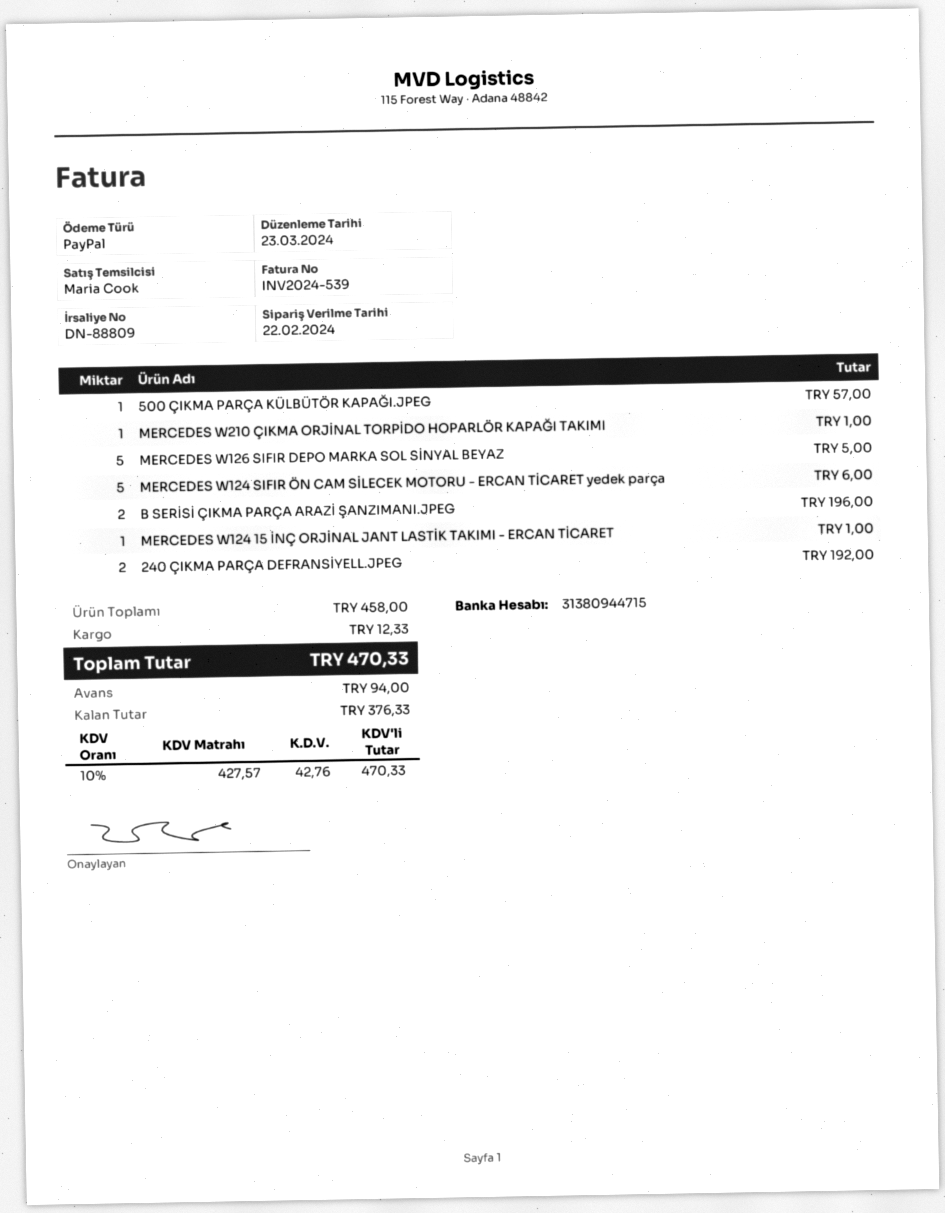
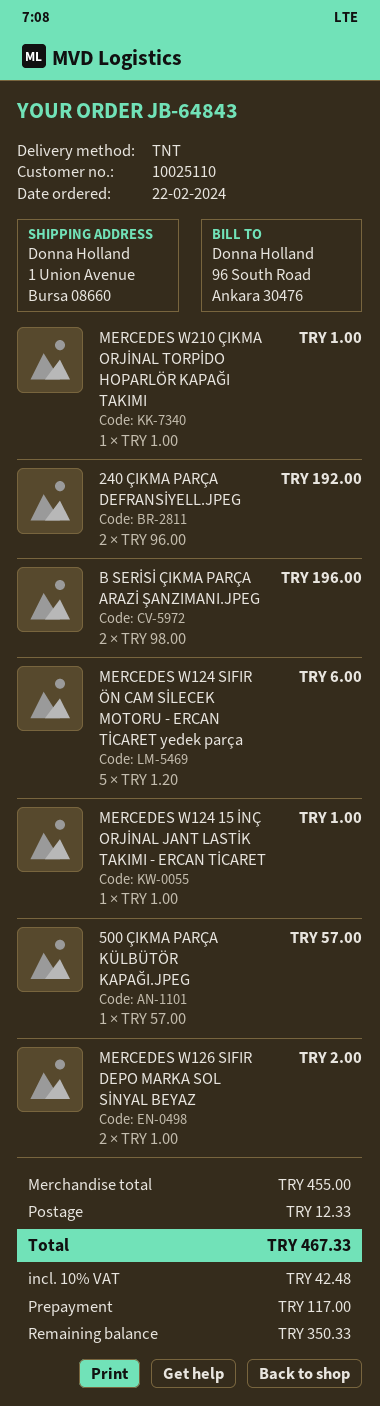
MERCEDES W126 SIFIR DEPO MARKA SOL SİNYAL BEYAZ: 5 for 5.00 -> 2 for 2.00
subtotal: 458.00 -> 455.00
tax: 10% = 42.76 -> 10% = 42.48
total: 470.33 -> 467.33
deposit: 94.00 -> 117.00
balance: 376.33 -> 350.33

